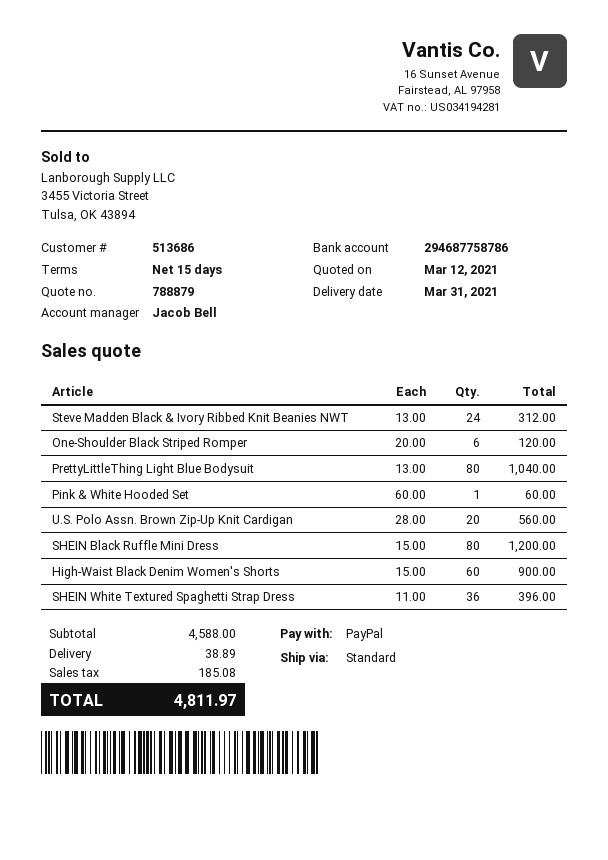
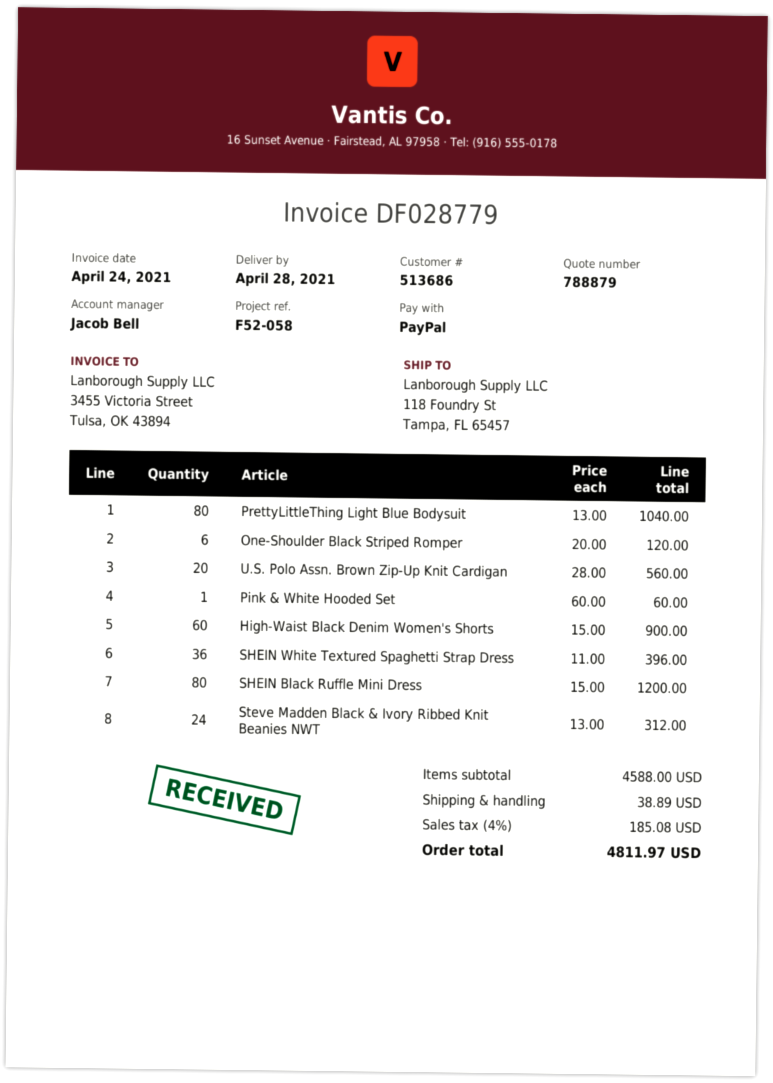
delivery date: 2021-03-31 -> 2021-04-28

